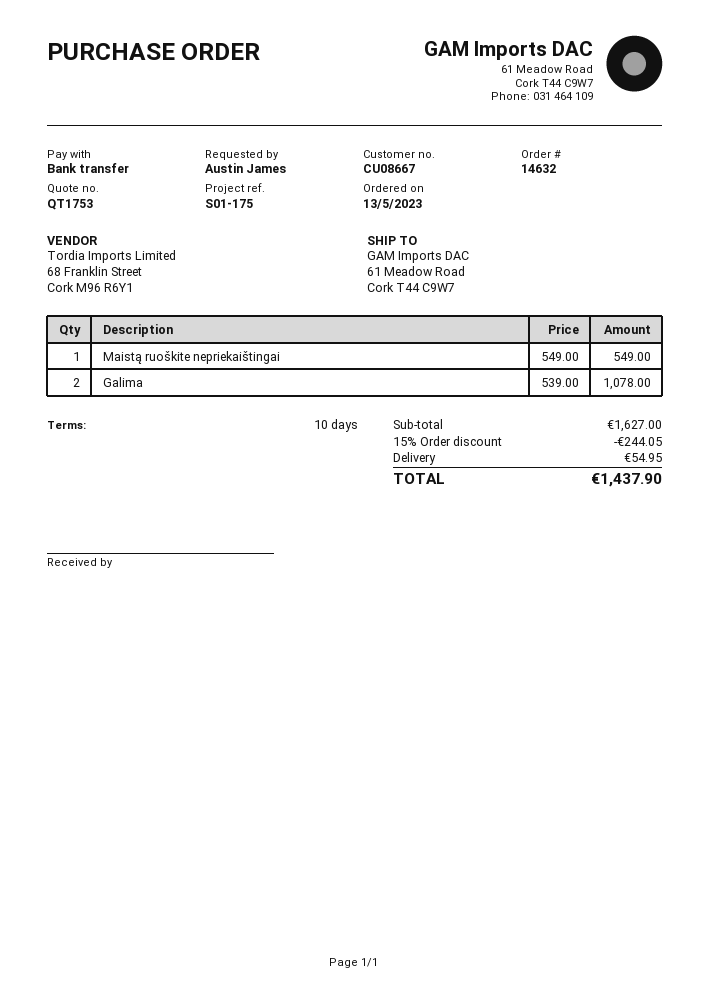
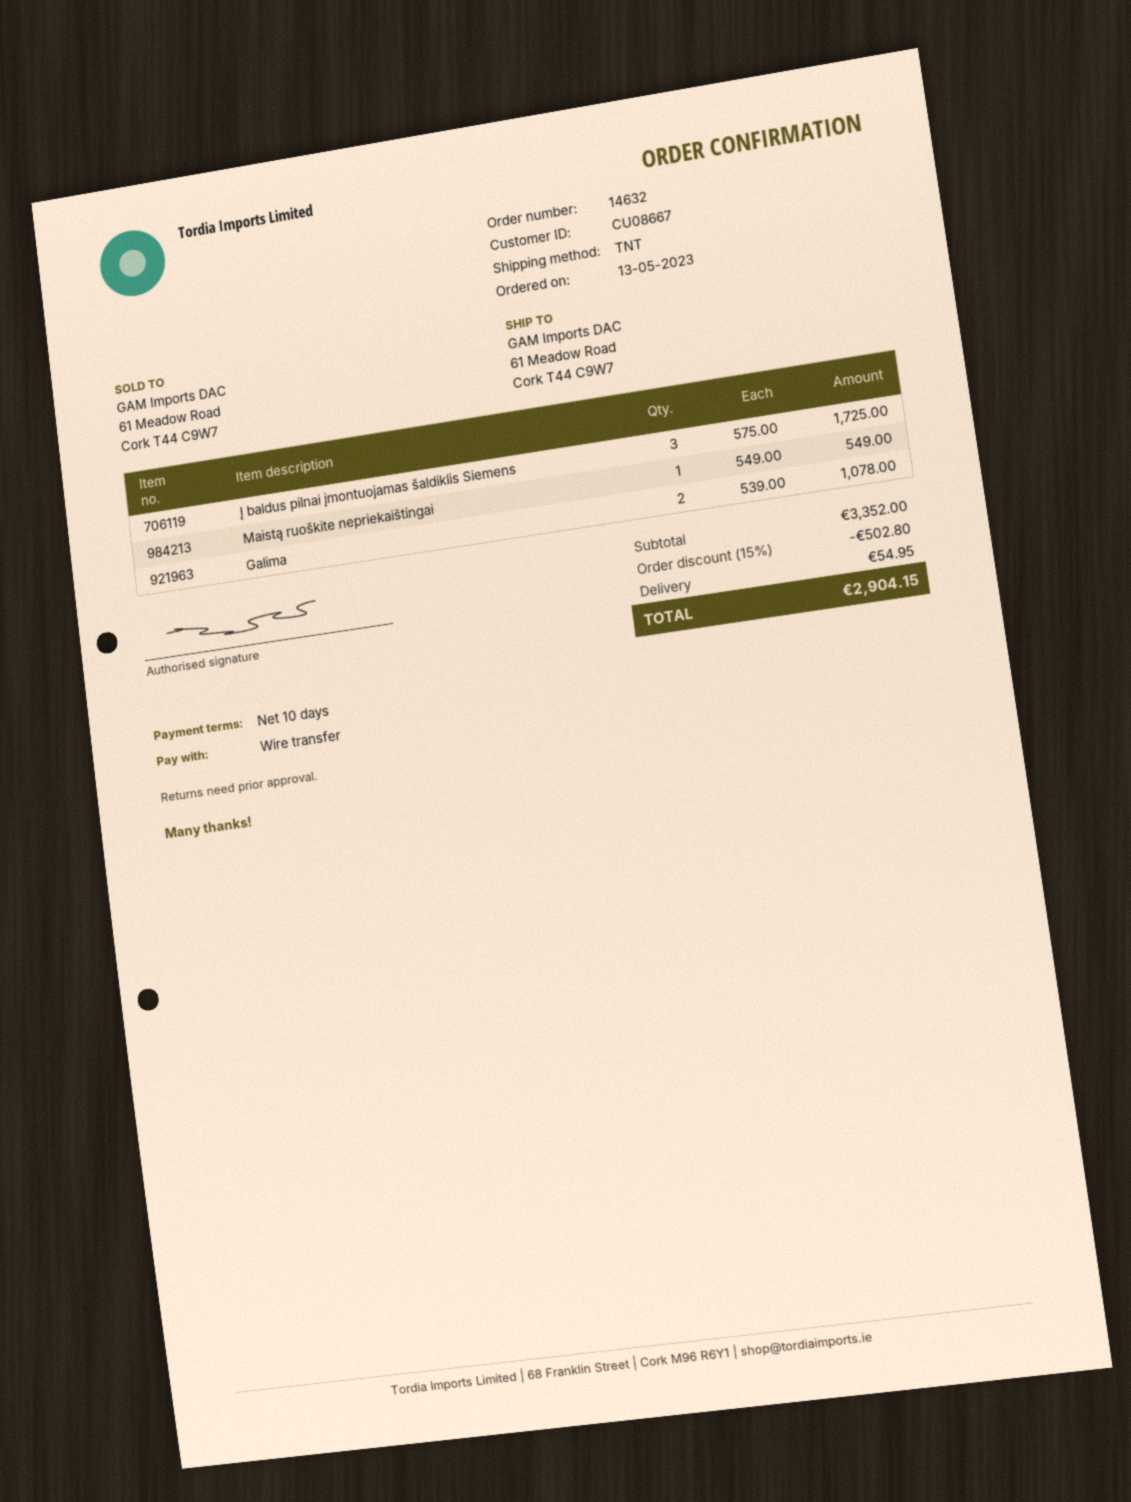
Į baldus pilnai įmontuojamas šaldiklis Siemens: none -> 3 x 575.00 = 1725.00
subtotal: 1627.00 -> 3352.00
discount: 15% = 244.05 -> 15% = 502.80
total: 1437.90 -> 2904.15

